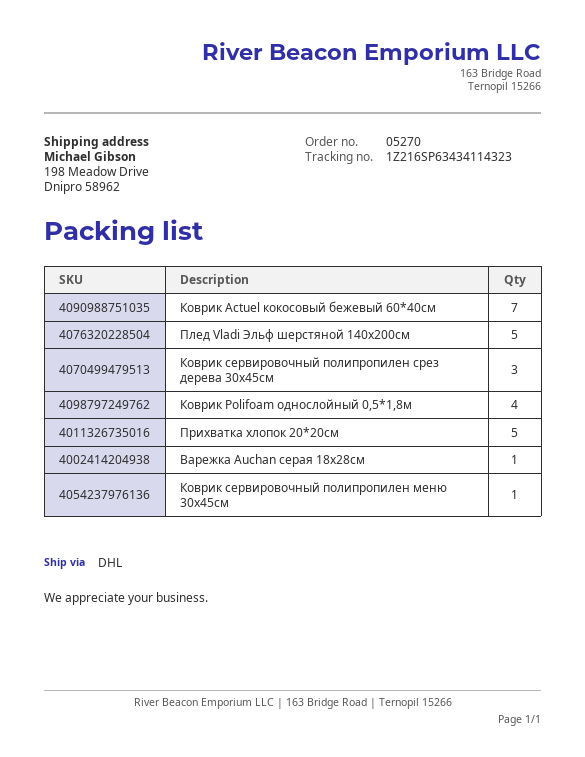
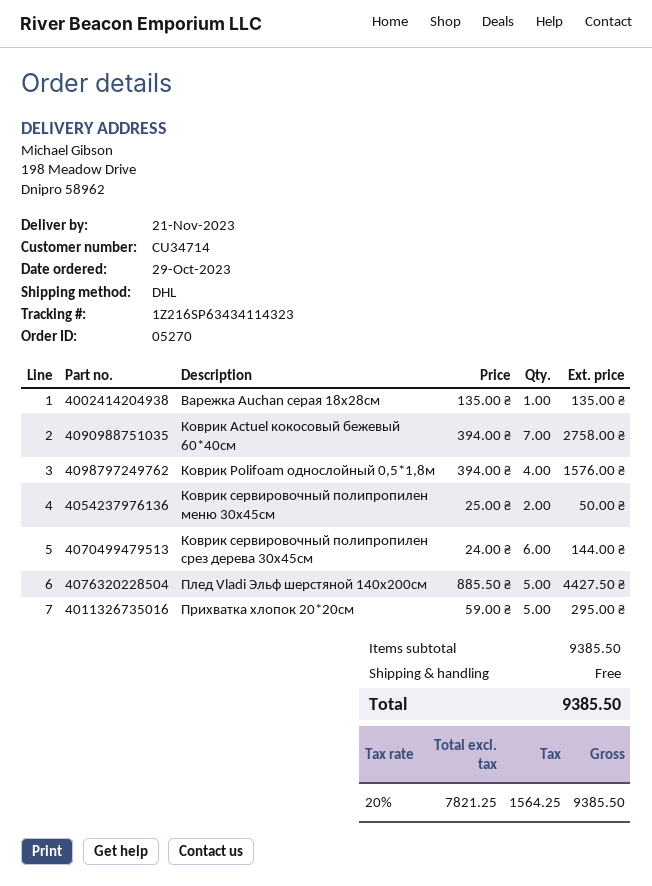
Коврик сервировочный полипропилен срез дерева 30х45см: 3 -> 6
Коврик сервировочный полипропилен меню 30x45см: 1 -> 2

